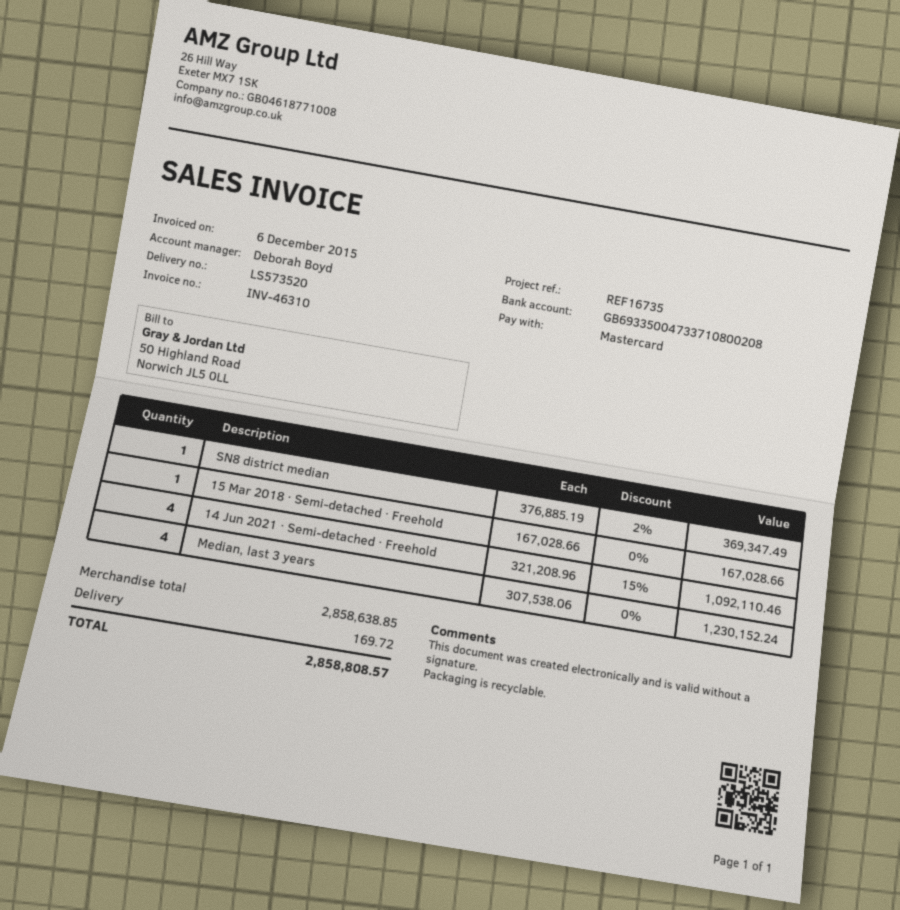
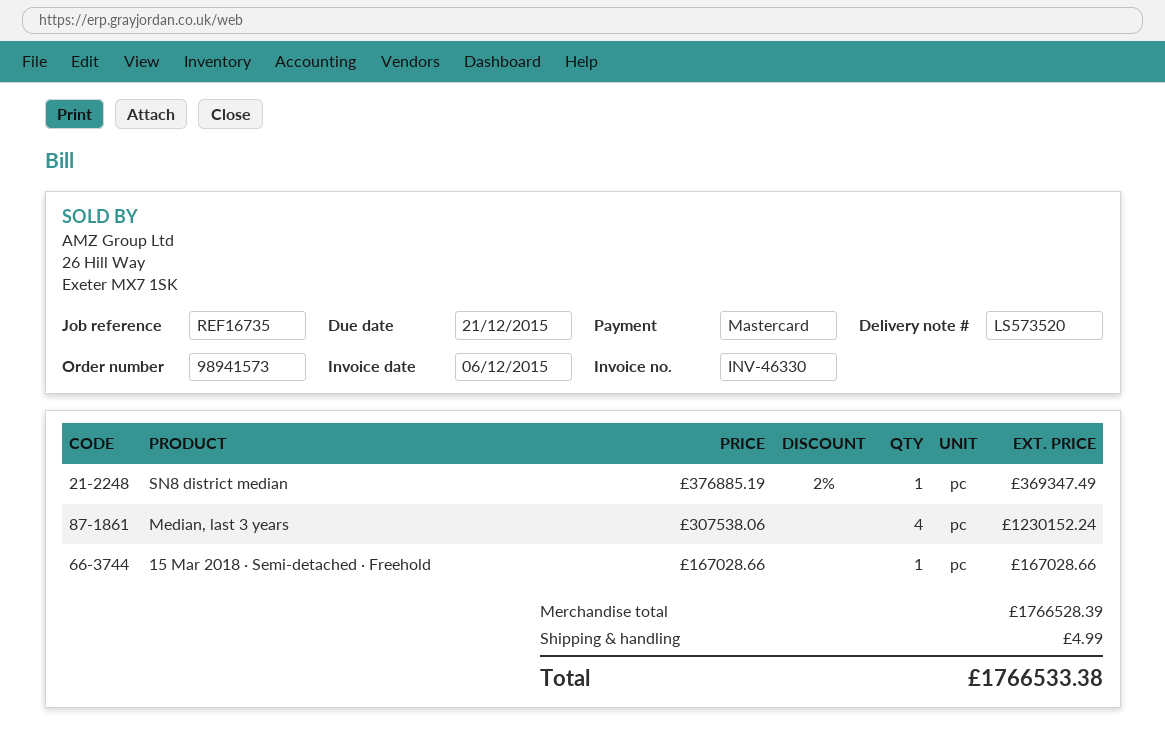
invoice number: INV-46310 -> INV-46330
14 Jun 2021 · Semi-detached · Freehold: 4 x 321208.96 - 15% = 1092110.46 -> none
subtotal: 2858638.85 -> 1766528.39
shipping: 169.72 -> 4.99
total: 2858808.57 -> 1766533.38

